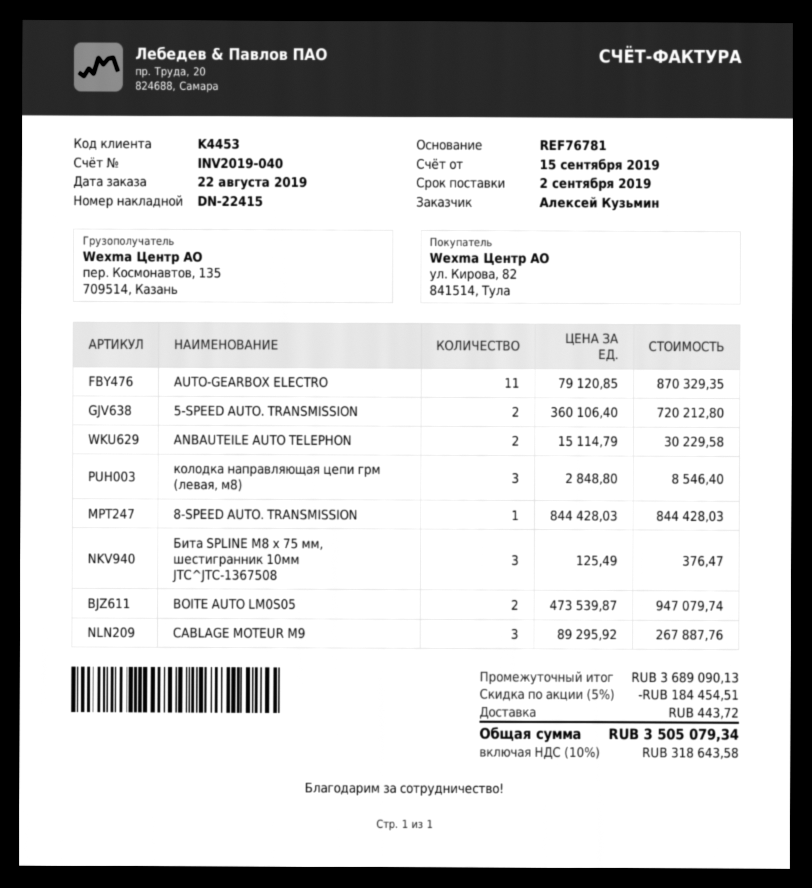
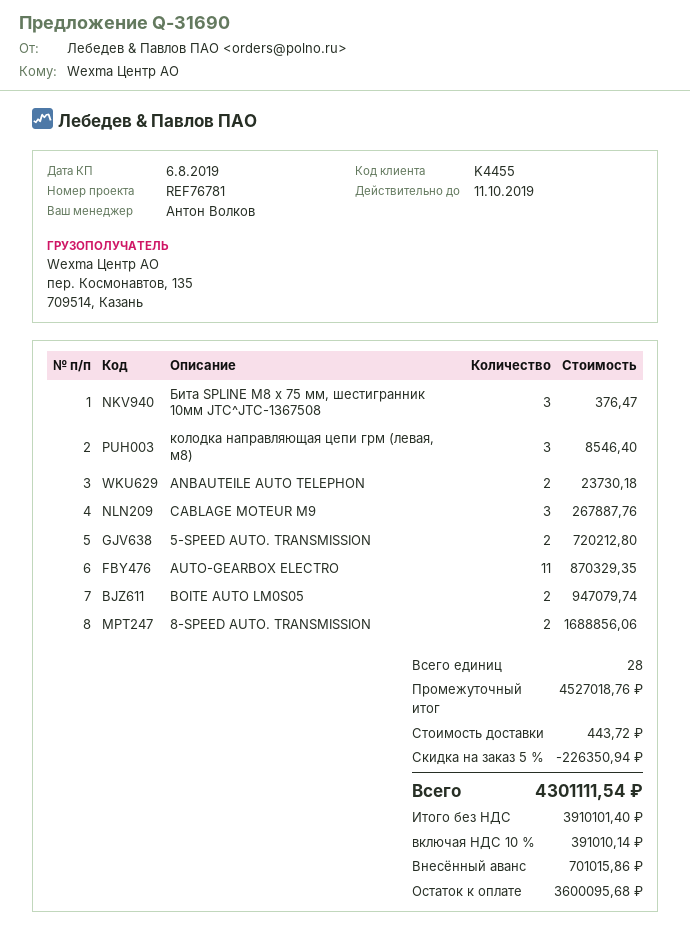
customer number: K4453 -> K4455
ANBAUTEILE AUTO TELEPHON: 2 for 30229.58 -> 2 for 23730.18
8-SPEED AUTO. TRANSMISSION: 1 for 844428.03 -> 2 for 1688856.06
subtotal: 3689090.13 -> 4527018.76
discount: 5% = 184454.51 -> 5% = 226350.94
tax: 10% = 318643.58 -> 10% = 391010.14
total: 3505079.34 -> 4301111.54

